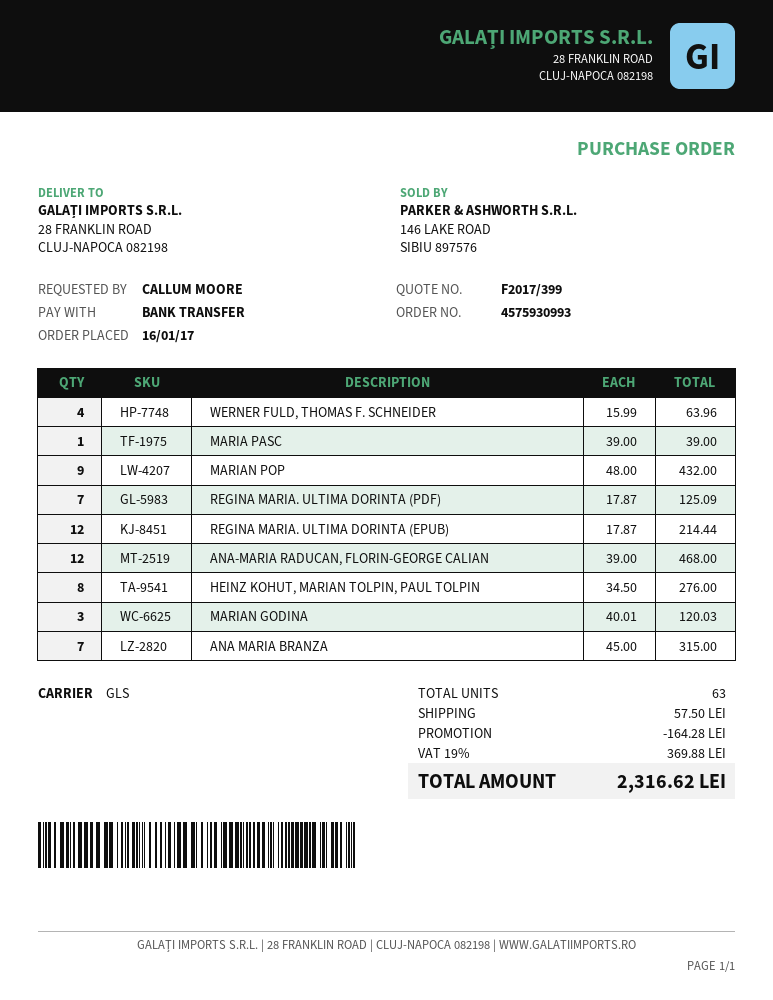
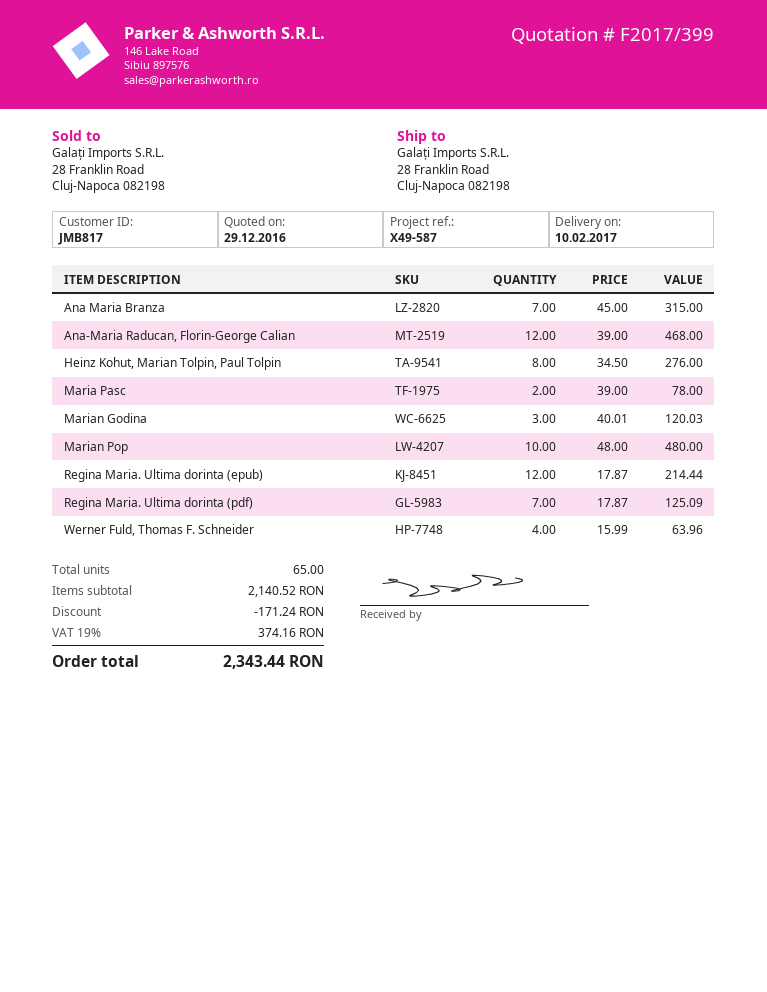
MARIA PASC: 1 x 39.00 = 39.00 -> 2 x 39.00 = 78.00
MARIAN POP: 9 x 48.00 = 432.00 -> 10 x 48.00 = 480.00
total quantity: 63 -> 65
discount: 164.28 -> 171.24
shipping: 57.50 -> none
tax: 19% = 369.88 -> 19% = 374.16
total: 2316.62 -> 2343.44

